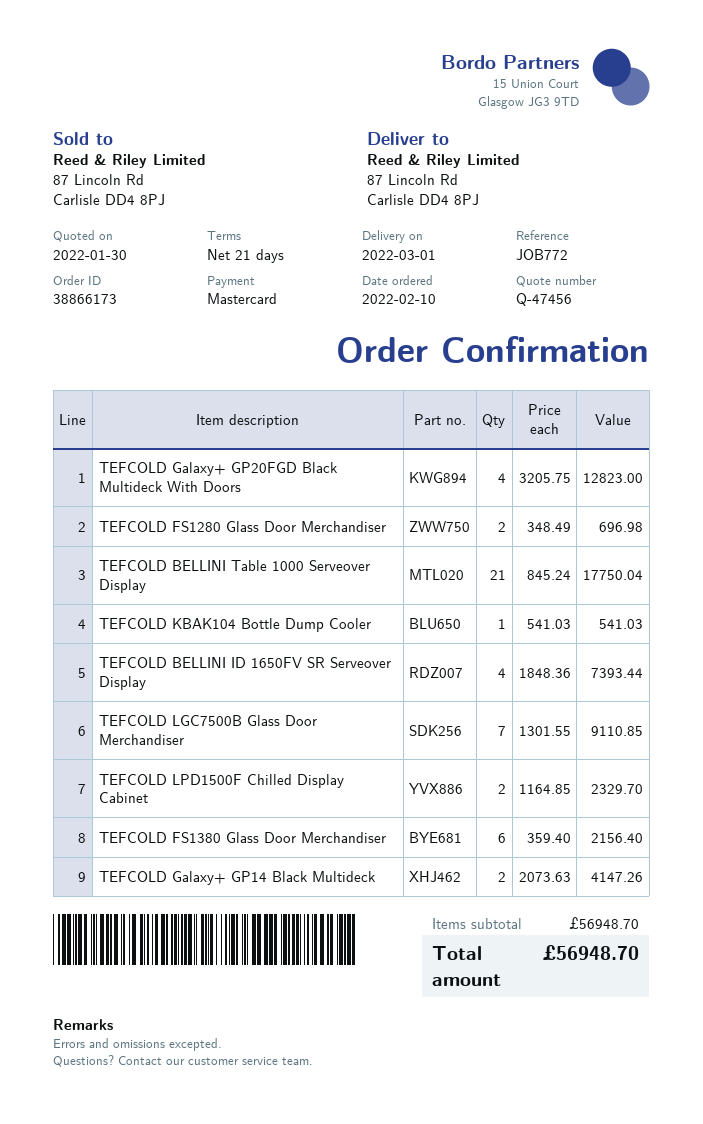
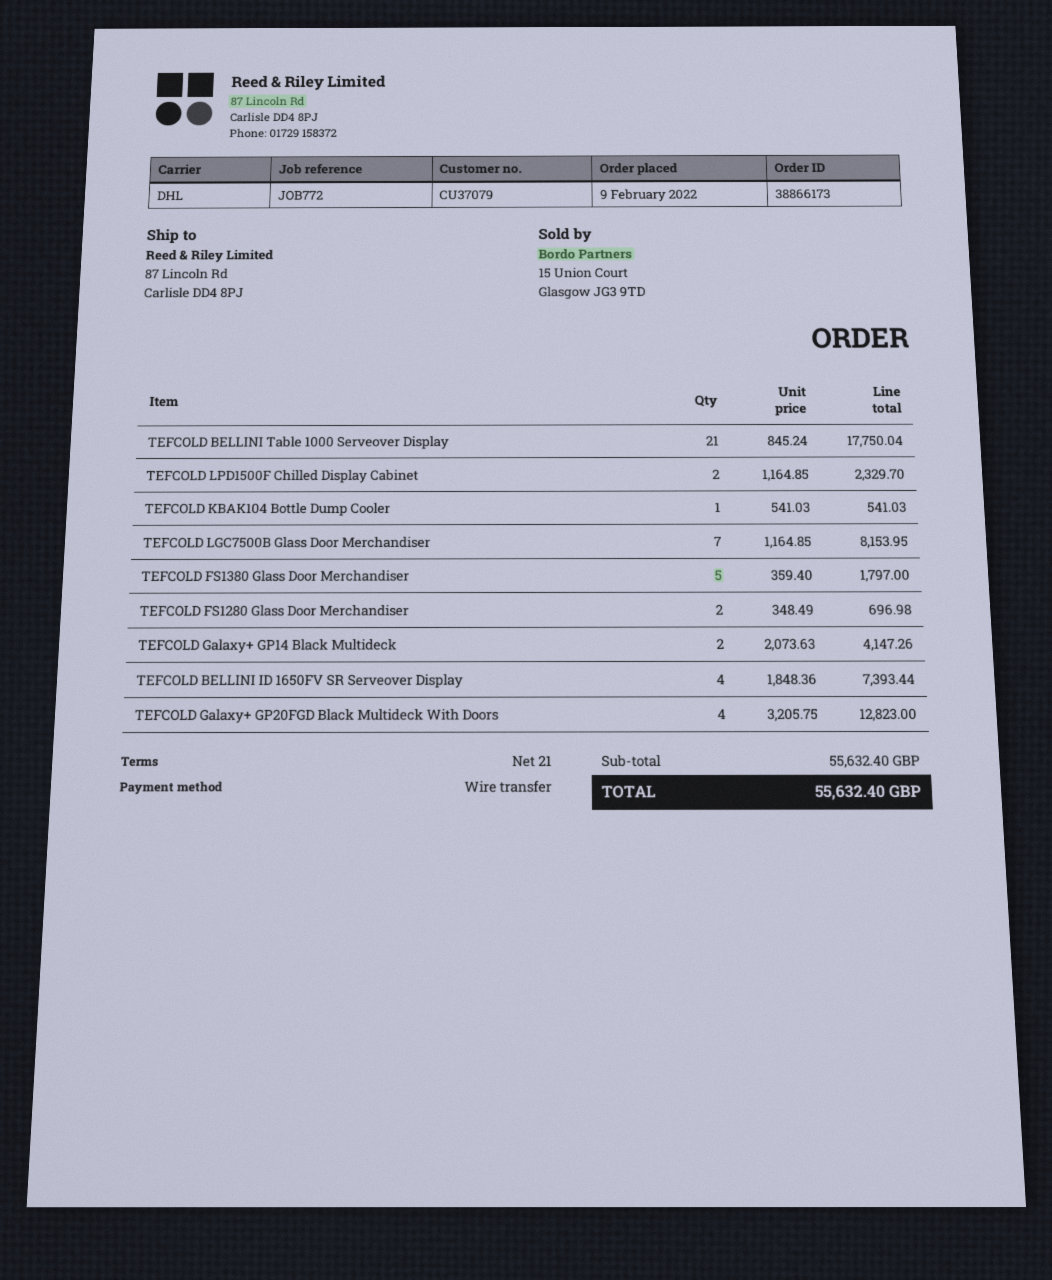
order date: 2022-02-10 -> 2022-02-09
payment method: Mastercard -> bank transfer
TEFCOLD LGC7500B Glass Door Merchandiser: 7 x 1301.55 = 9110.85 -> 7 x 1164.85 = 8153.95
TEFCOLD FS1380 Glass Door Merchandiser: 6 x 359.40 = 2156.40 -> 5 x 359.40 = 1797.00
subtotal: 56948.70 -> 55632.40
total: 56948.70 -> 55632.40

